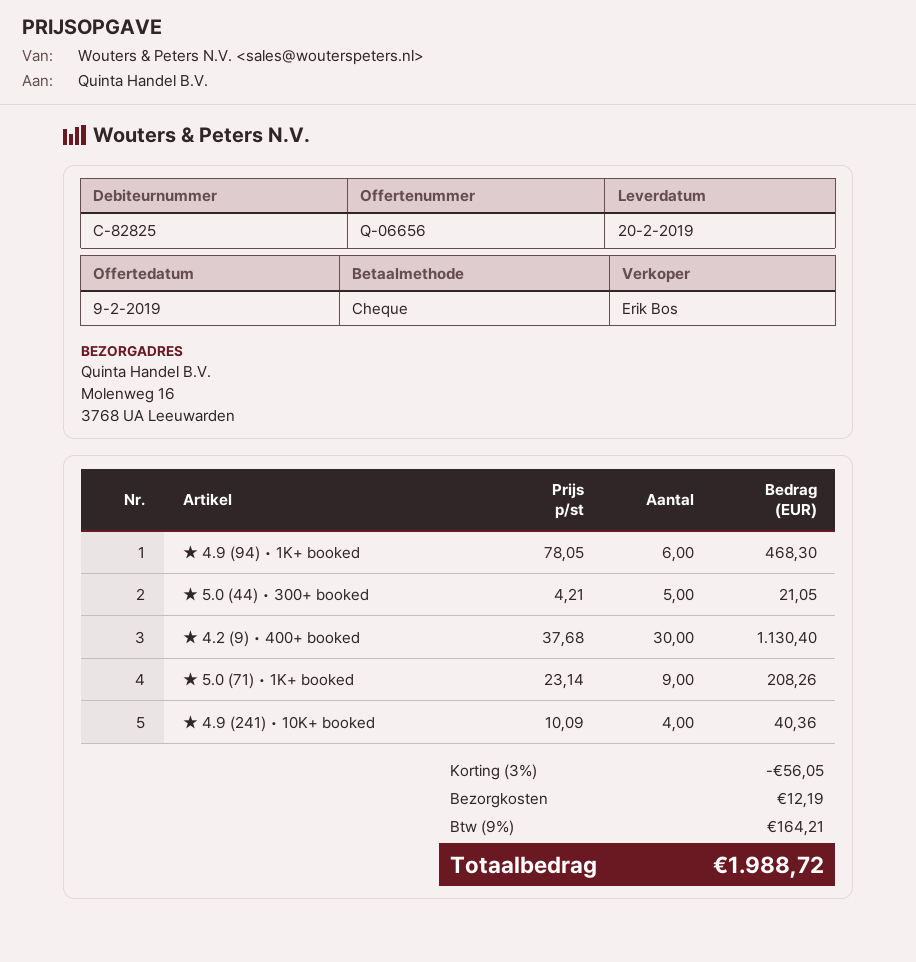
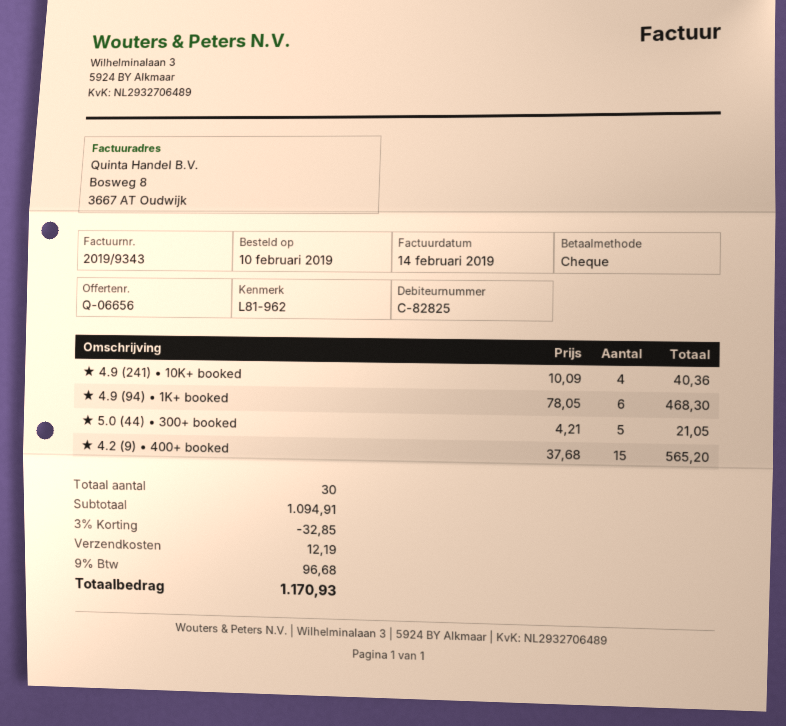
★ 4.2 (9) • 400+ booked: 30 x 37.68 = 1130.40 -> 15 x 37.68 = 565.20
★ 5.0 (71) • 1K+ booked: 9 x 23.14 = 208.26 -> none
discount: 3% = 56.05 -> 3% = 32.85
tax: 9% = 164.21 -> 9% = 96.68
total: 1988.72 -> 1170.93

